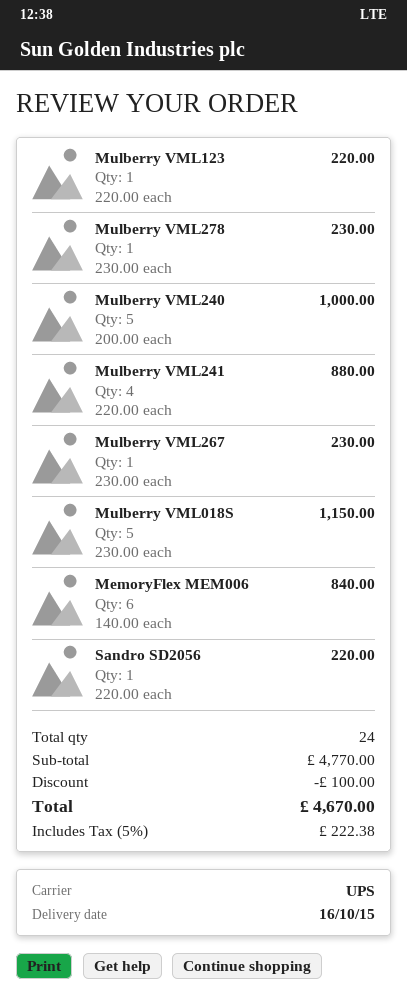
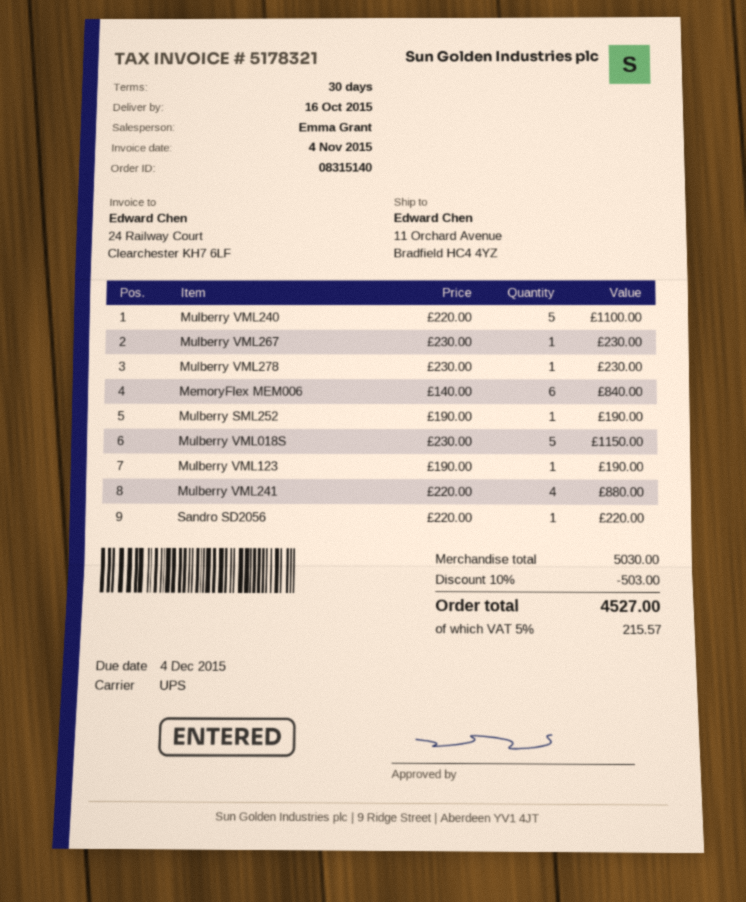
Mulberry VML123: 1 x 220.00 = 220.00 -> 1 x 190.00 = 190.00
Mulberry VML240: 5 x 200.00 = 1000.00 -> 5 x 220.00 = 1100.00
Mulberry SML252: none -> 1 x 190.00 = 190.00
subtotal: 4770.00 -> 5030.00
discount: 100.00 -> 503.00
tax: 5% = 222.38 -> 5% = 215.57
total: 4670.00 -> 4527.00

